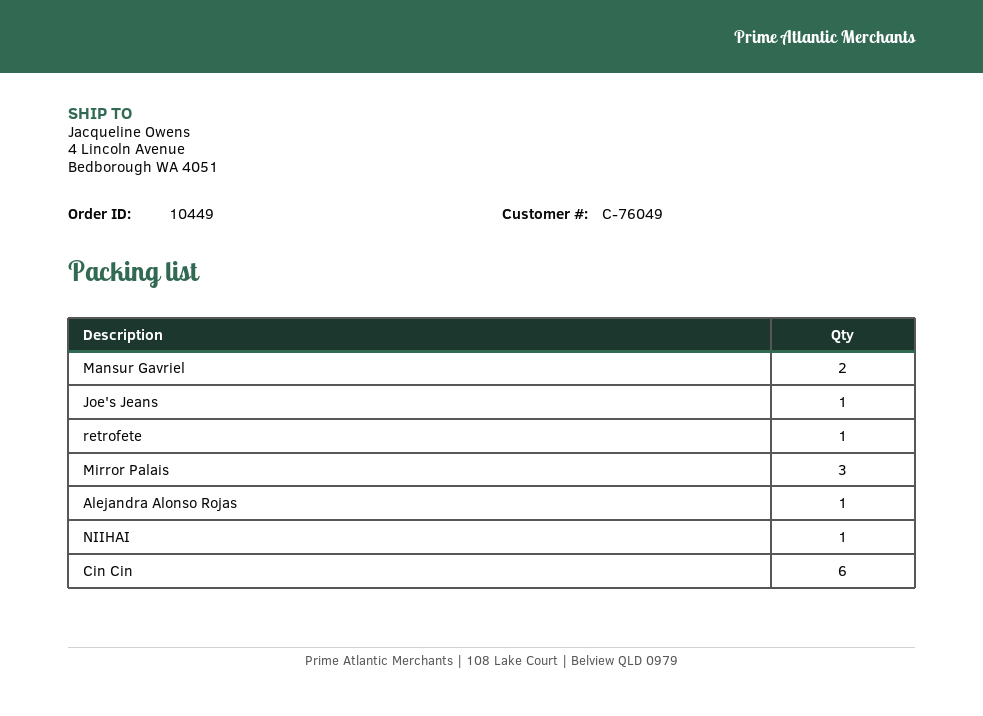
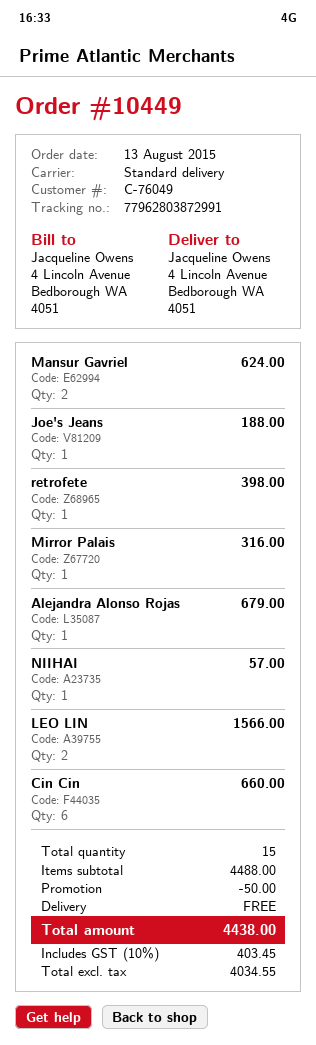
Mirror Palais: 3 -> 1
LEO LIN: none -> 2

